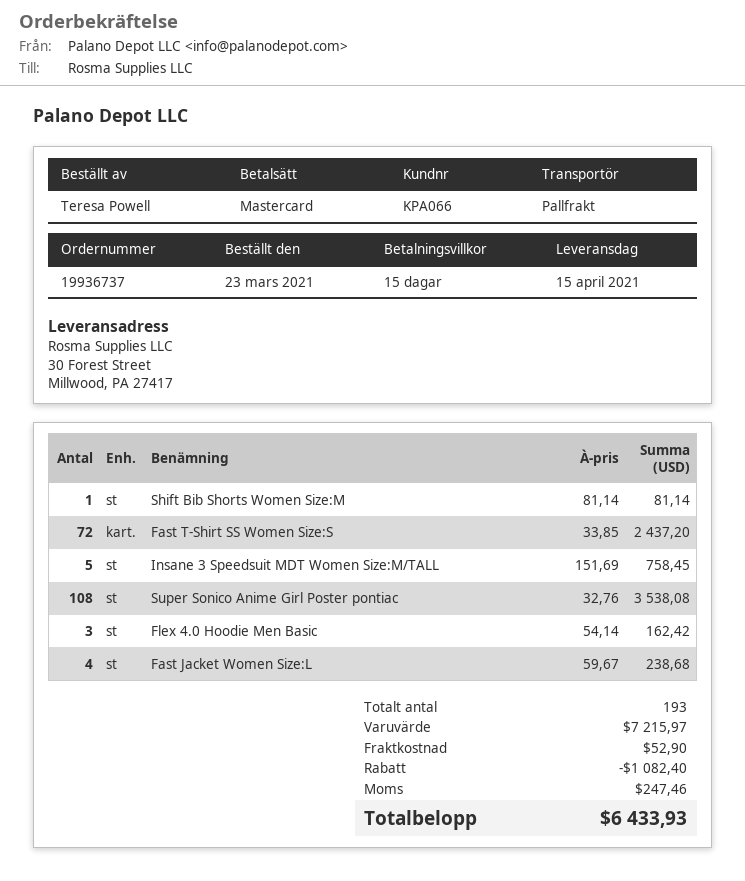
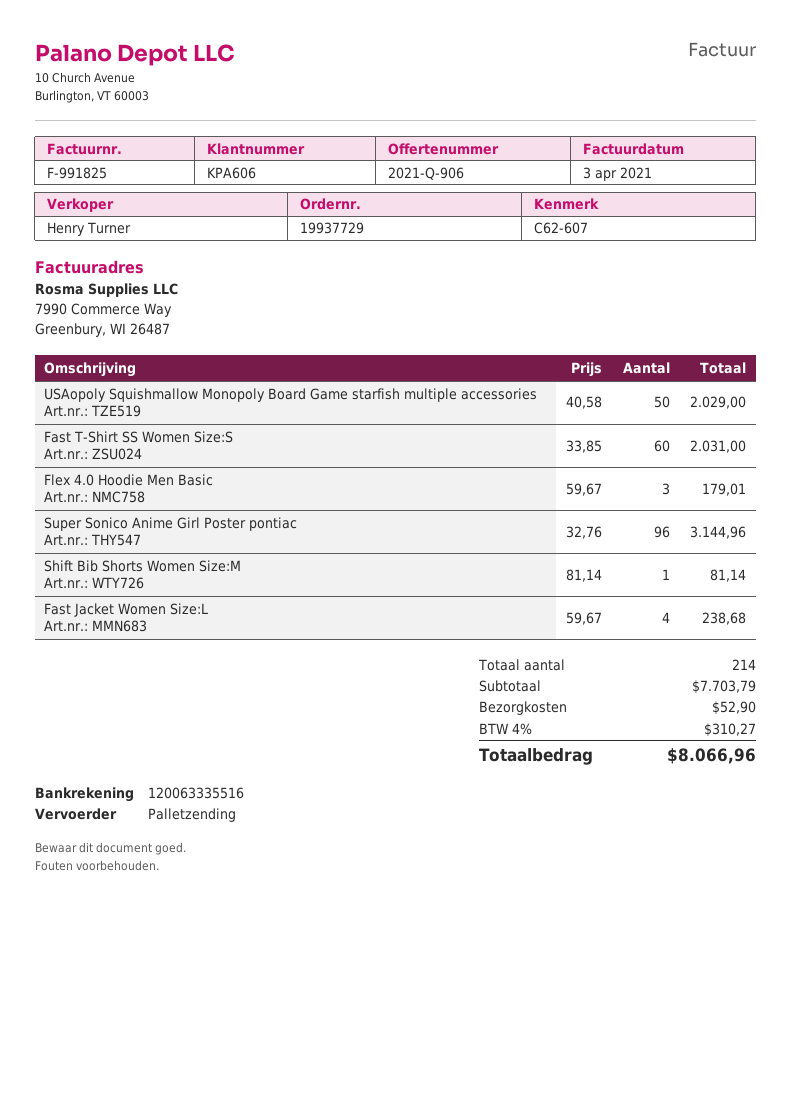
order number: 19936737 -> 19937729
customer number: KPA066 -> KPA606
Fast T-Shirt SS Women Size:S: 72 x 33.85 = 2437.20 -> 60 x 33.85 = 2031.00
Insane 3 Speedsuit MDT Women Size:M/TALL: 5 x 151.69 = 758.45 -> none
Super Sonico Anime Girl Poster pontiac: 108 x 32.76 = 3538.08 -> 96 x 32.76 = 3144.96
Flex 4.0 Hoodie Men Basic: 3 x 54.14 = 162.42 -> 3 x 59.67 = 179.01
USAopoly Squishmallow Monopoly Board Game starfish multiple accessories: none -> 50 x 40.58 = 2029.00
total quantity: 193 -> 214
subtotal: 7215.97 -> 7703.79
discount: 1082.40 -> none
tax: 247.46 -> 310.27
total: 6433.93 -> 8066.96

